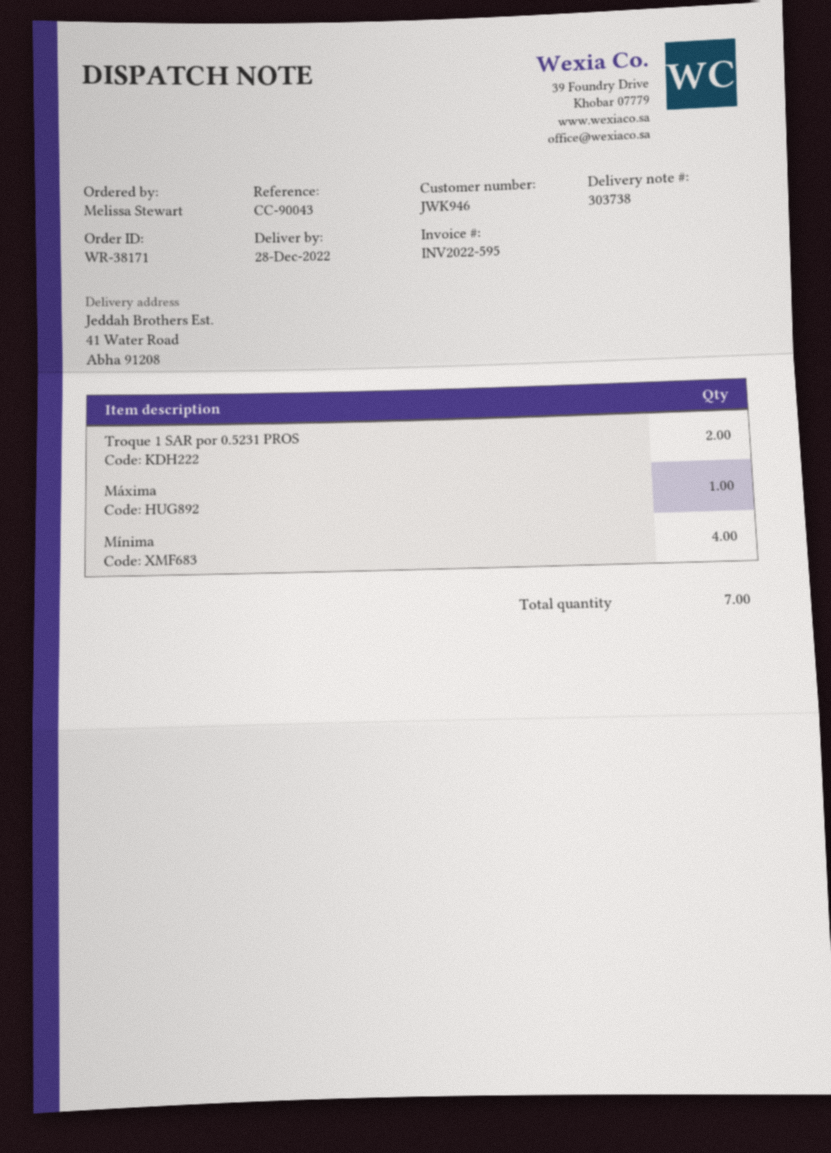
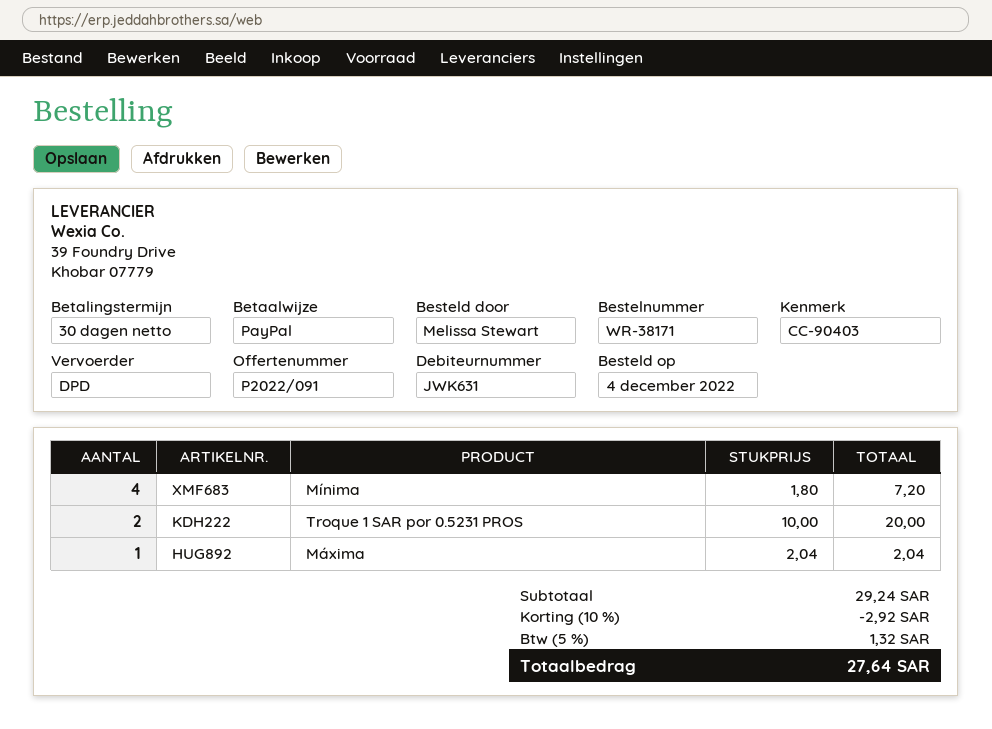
customer number: JWK946 -> JWK631
reference: CC-90043 -> CC-90403

